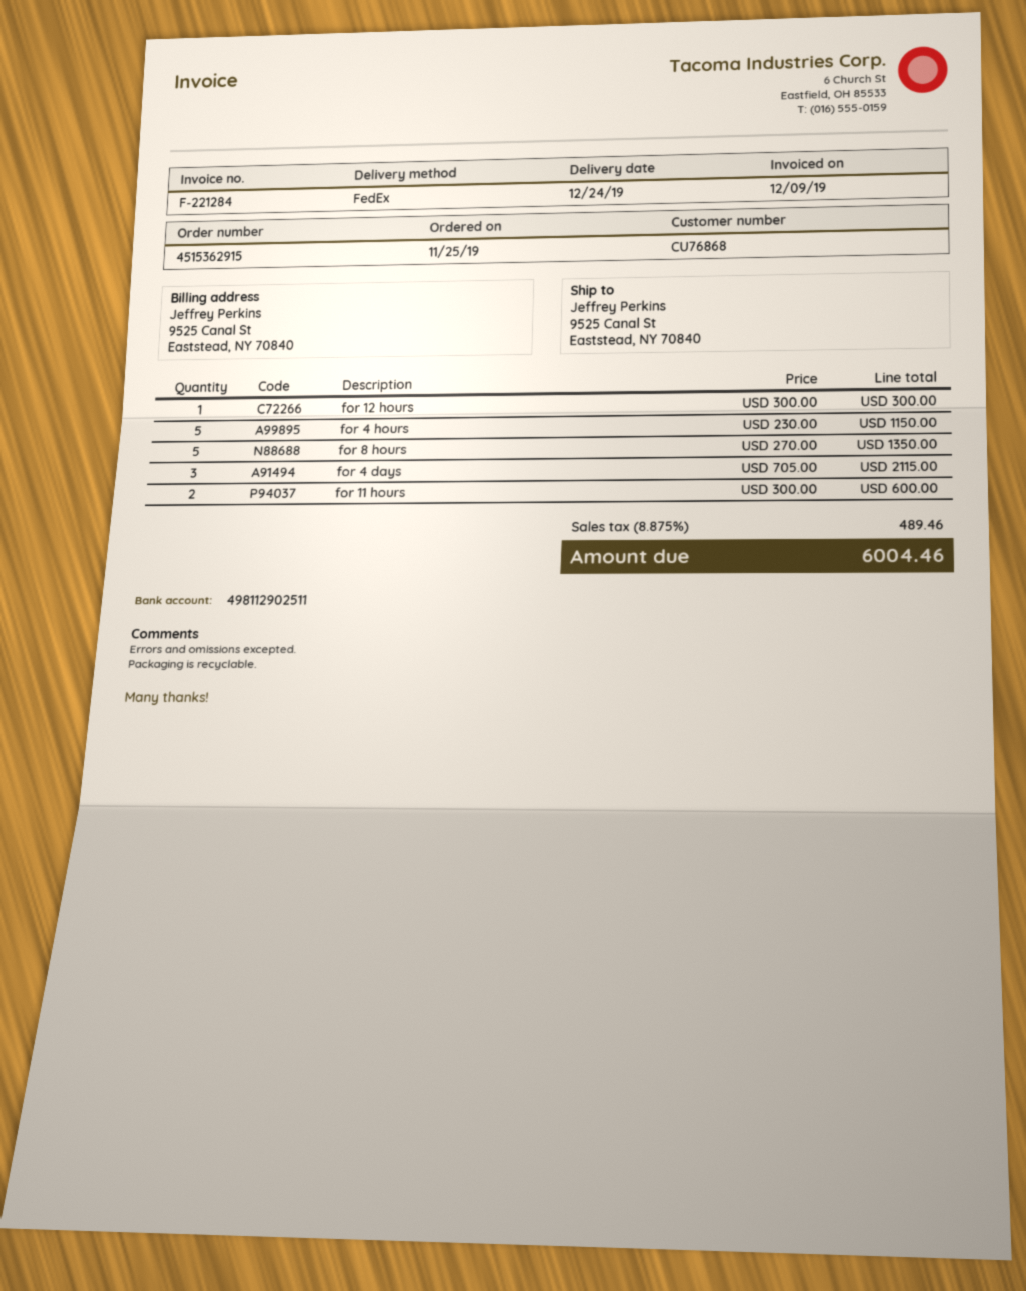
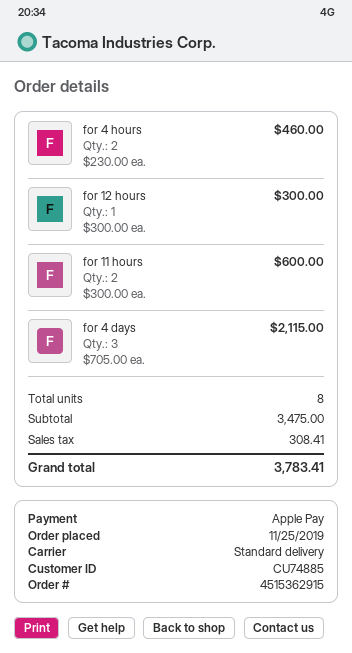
customer number: CU76868 -> CU74885
shipping method: FedEx -> standard
for 4 hours: 5 x 230.00 = 1150.00 -> 2 x 230.00 = 460.00
for 8 hours: 5 x 270.00 = 1350.00 -> none
tax: 489.46 -> 308.41
total: 6004.46 -> 3783.41

